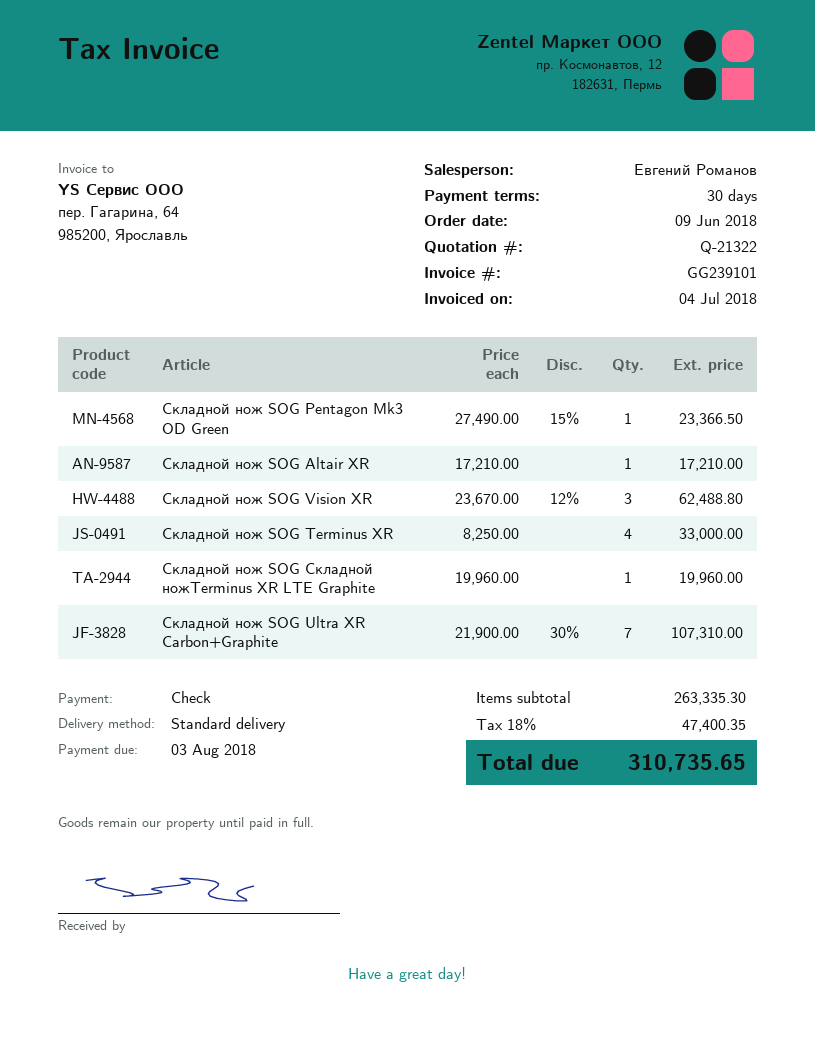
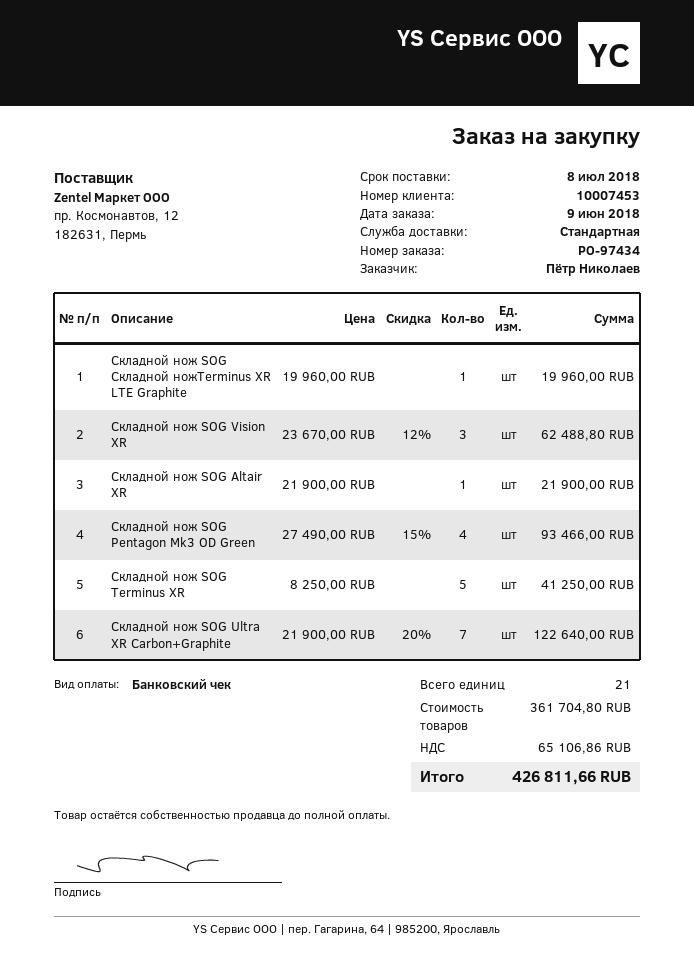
Складной нож SOG Pentagon Mk3 OD Green: 1 x 27490.00 - 15% = 23366.50 -> 4 x 27490.00 - 15% = 93466.00
Складной нож SOG Altair XR: 1 x 17210.00 = 17210.00 -> 1 x 21900.00 = 21900.00
Складной нож SOG Terminus XR: 4 x 8250.00 = 33000.00 -> 5 x 8250.00 = 41250.00
Складной нож SOG Ultra XR Carbon+Graphite: 7 x 21900.00 - 30% = 107310.00 -> 7 x 21900.00 - 20% = 122640.00
subtotal: 263335.30 -> 361704.80
tax: 47400.35 -> 65106.86
total: 310735.65 -> 426811.66

